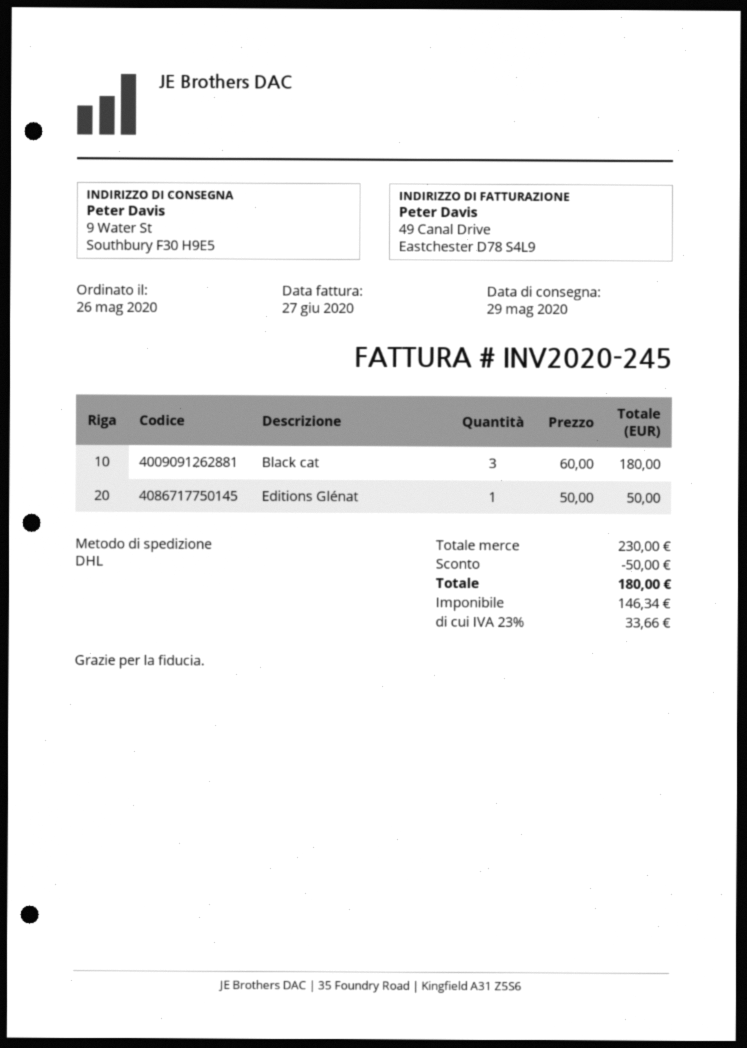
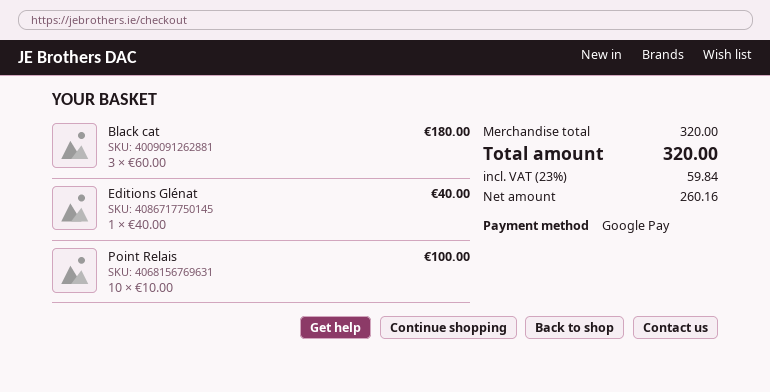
Editions Glénat: 1 x 50.00 = 50.00 -> 1 x 40.00 = 40.00
Point Relais: none -> 10 x 10.00 = 100.00
subtotal: 230.00 -> 320.00
discount: 50.00 -> none
net: 146.34 -> 260.16
tax: 23% = 33.66 -> 23% = 59.84
total: 180.00 -> 320.00

